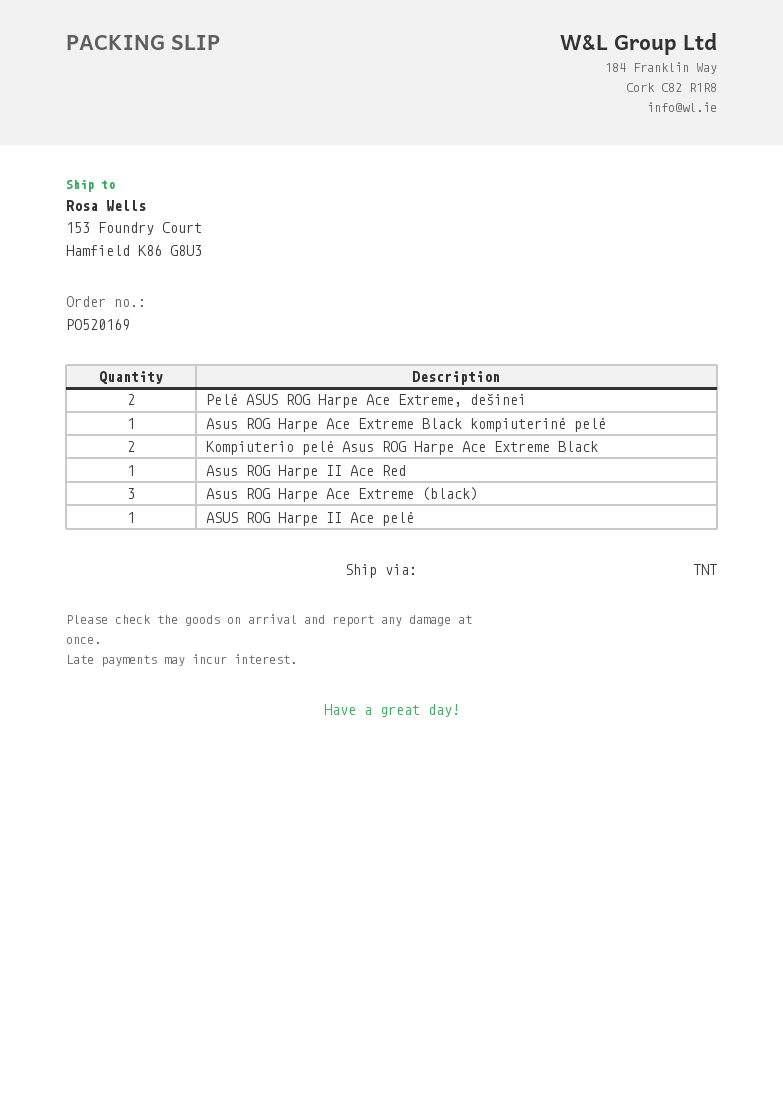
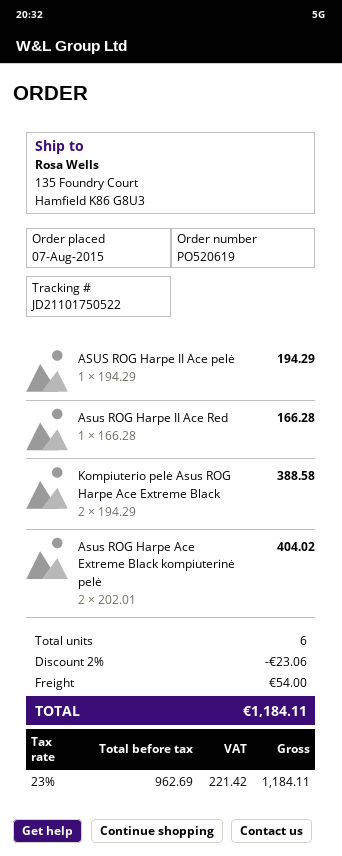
order number: PO520169 -> PO520619
ship to: 153 Foundry Court, Hamfield K86 G8U3 -> 135 Foundry Court, Hamfield K86 G8U3
Pelė ASUS ROG Harpe Ace Extreme, dešinei: 2 -> none
Asus ROG Harpe Ace Extreme Black kompiuterinė pelė: 1 -> 2
Asus ROG Harpe Ace Extreme (black): 3 -> none

